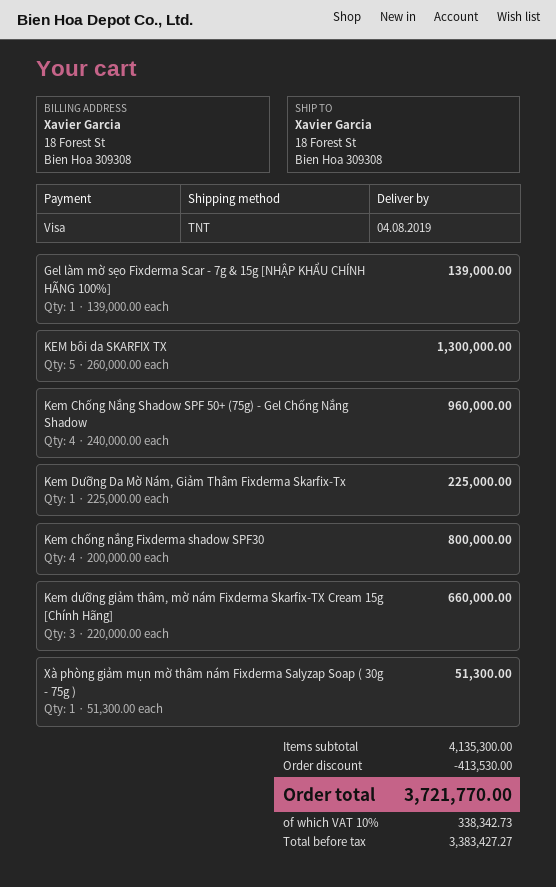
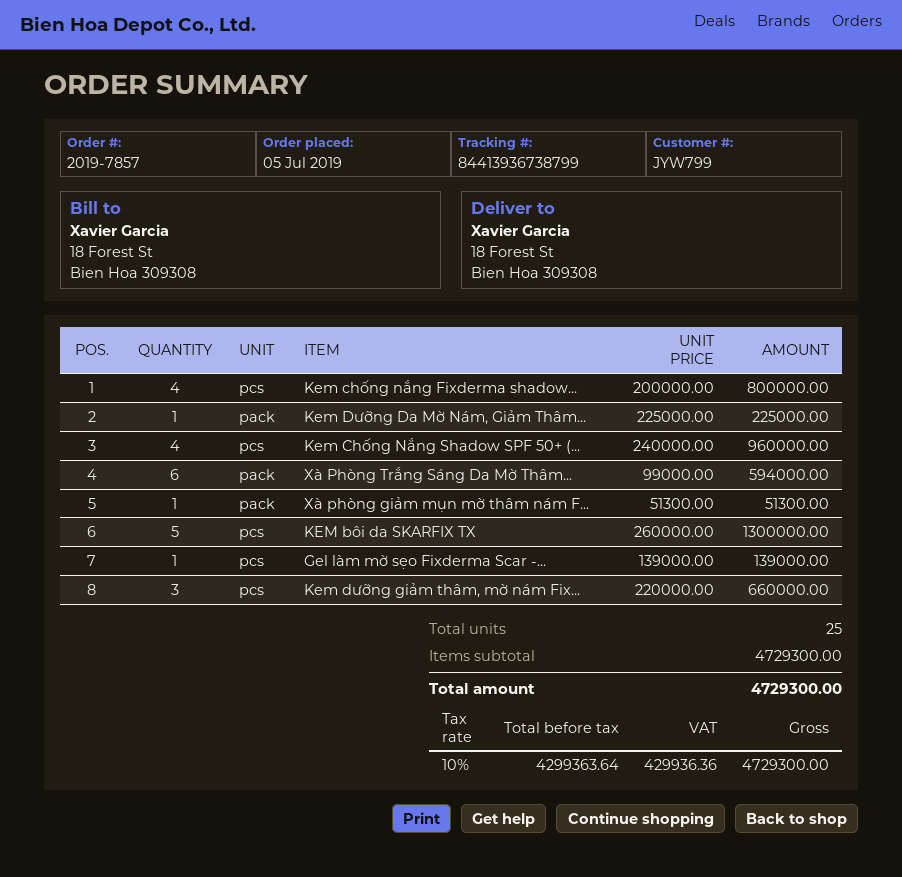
Xà Phòng Trắng Sáng Da Mờ Thâm...: none -> 6 x 99000.00 = 594000.00
subtotal: 4135300.00 -> 4729300.00
discount: 413530.00 -> none
net: 3383427.27 -> 4299363.64
tax: 10% = 338342.73 -> 10% = 429936.36
total: 3721770.00 -> 4729300.00

